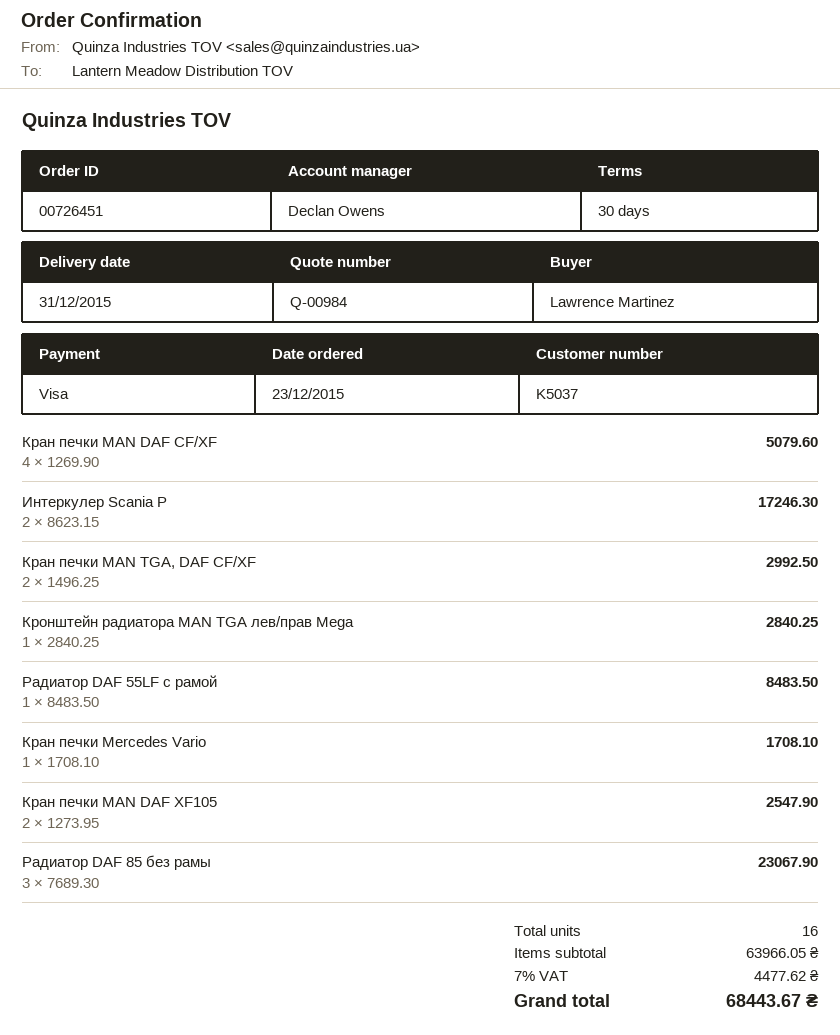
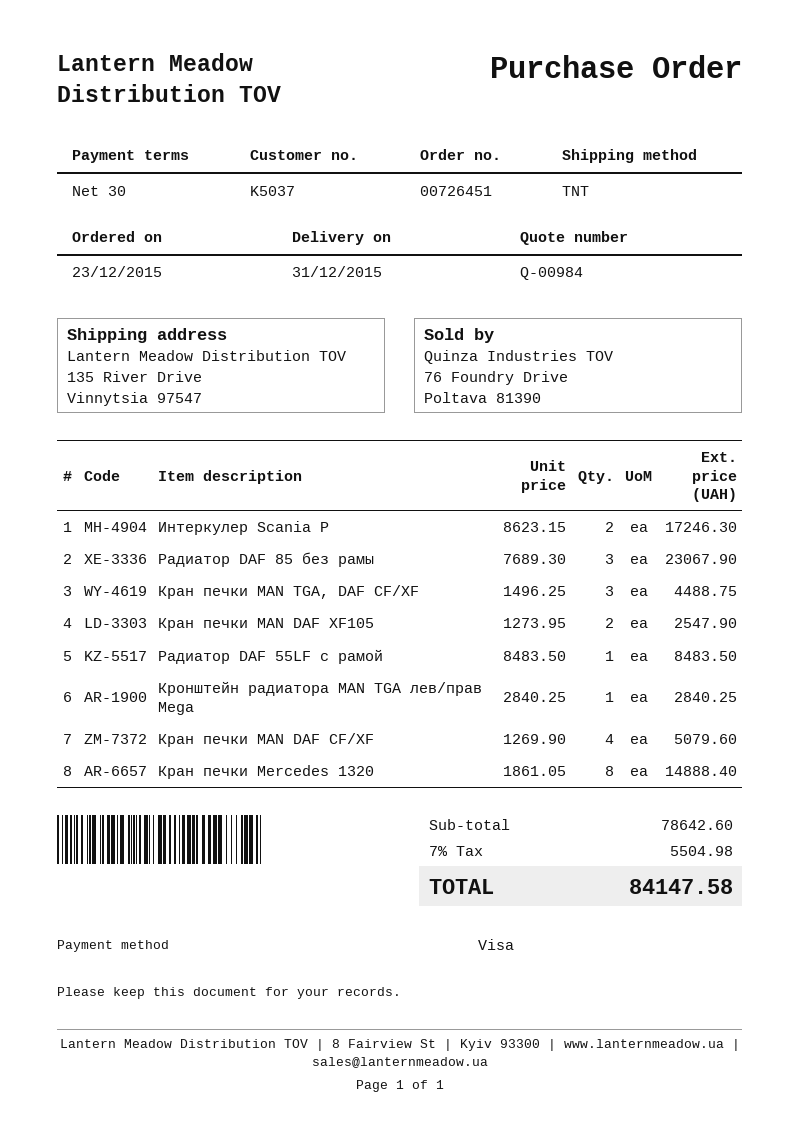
Кран печки MAN TGA, DAF CF/XF: 2 x 1496.25 = 2992.50 -> 3 x 1496.25 = 4488.75
Кран печки Mercedes Vario: 1 x 1708.10 = 1708.10 -> none
Кран печки Mercedes 1320: none -> 8 x 1861.05 = 14888.40
subtotal: 63966.05 -> 78642.60
tax: 7% = 4477.62 -> 7% = 5504.98
total: 68443.67 -> 84147.58

